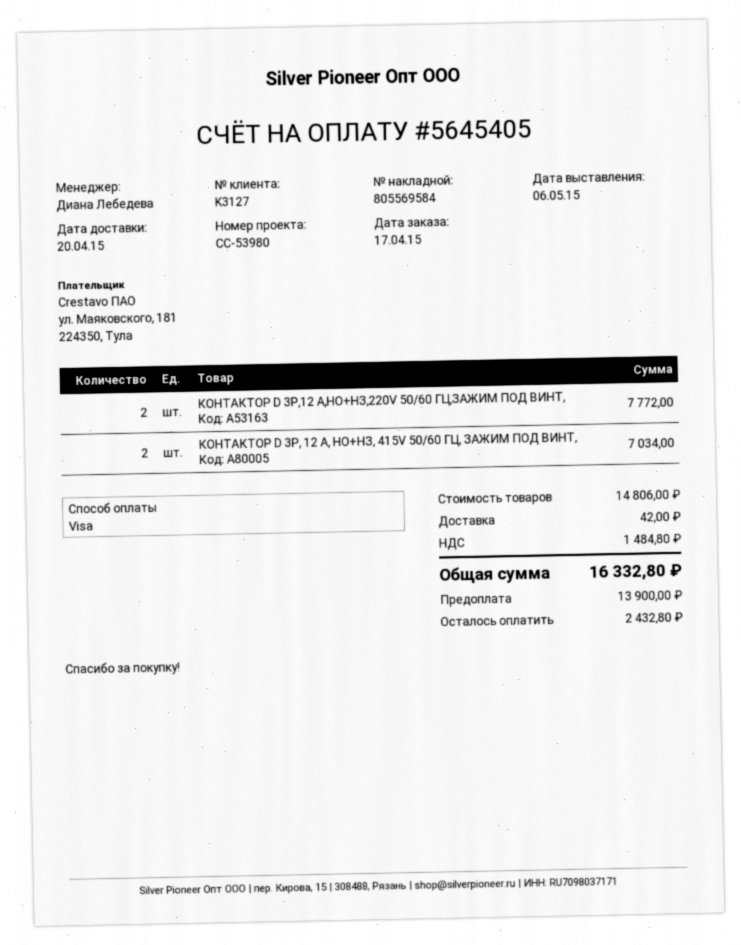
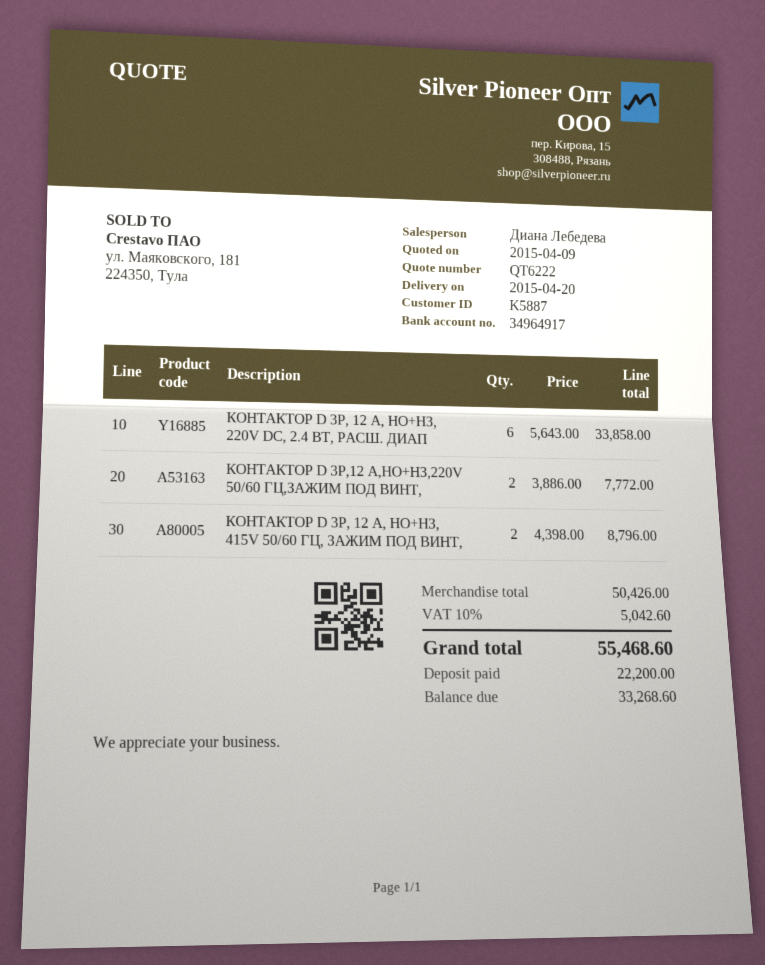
customer number: K3127 -> K5887
КОНТАКТОР D 3Р, 12 A, НО+НЗ, 415V 50/60 ГЦ, ЗАЖИМ ПОД ВИНТ,: 2 for 7034.00 -> 2 for 8796.00
КОНТАКТОР D 3Р, 12 A, НО+НЗ, 220V DС, 2.4 ВТ, РАСШ. ДИАП: none -> 6 for 33858.00
subtotal: 14806.00 -> 50426.00
shipping: 42.00 -> none
tax: 1484.80 -> 5042.60
total: 16332.80 -> 55468.60
deposit: 13900.00 -> 22200.00
balance: 2432.80 -> 33268.60

